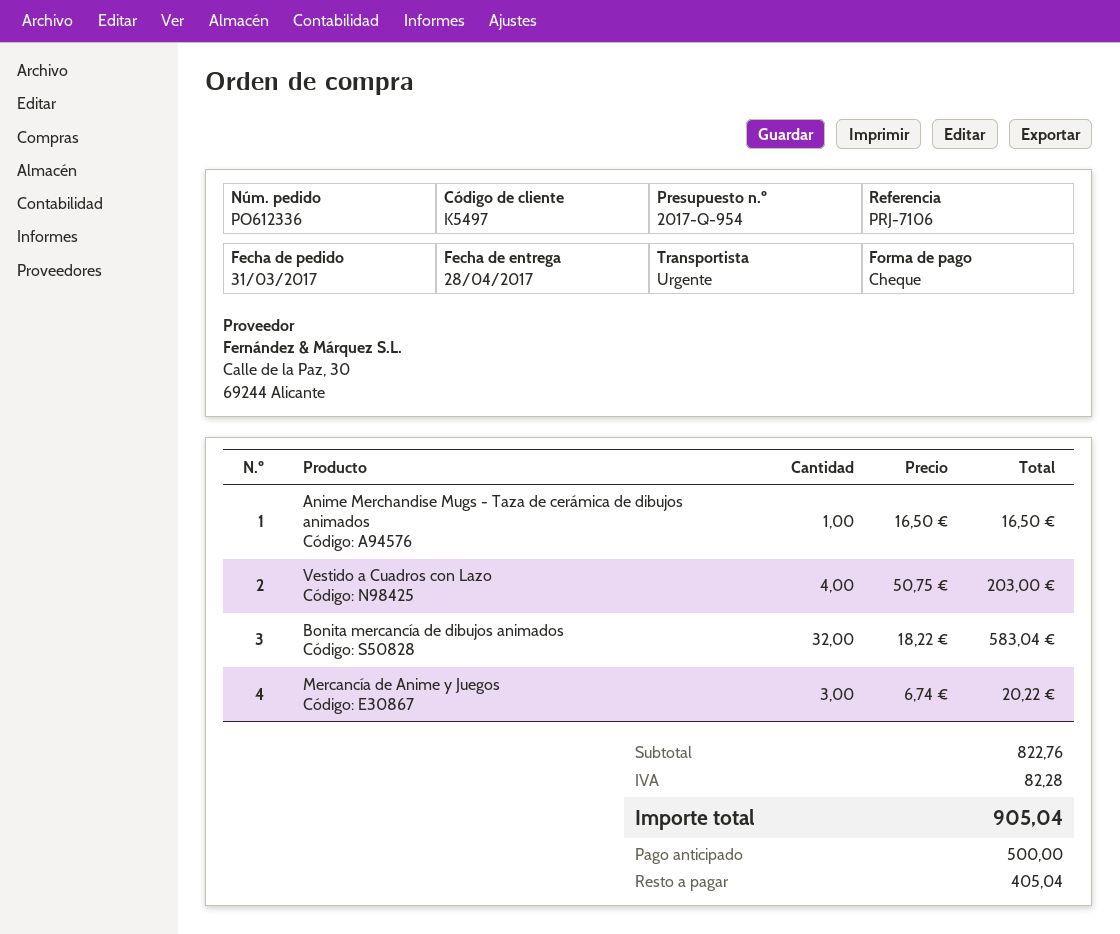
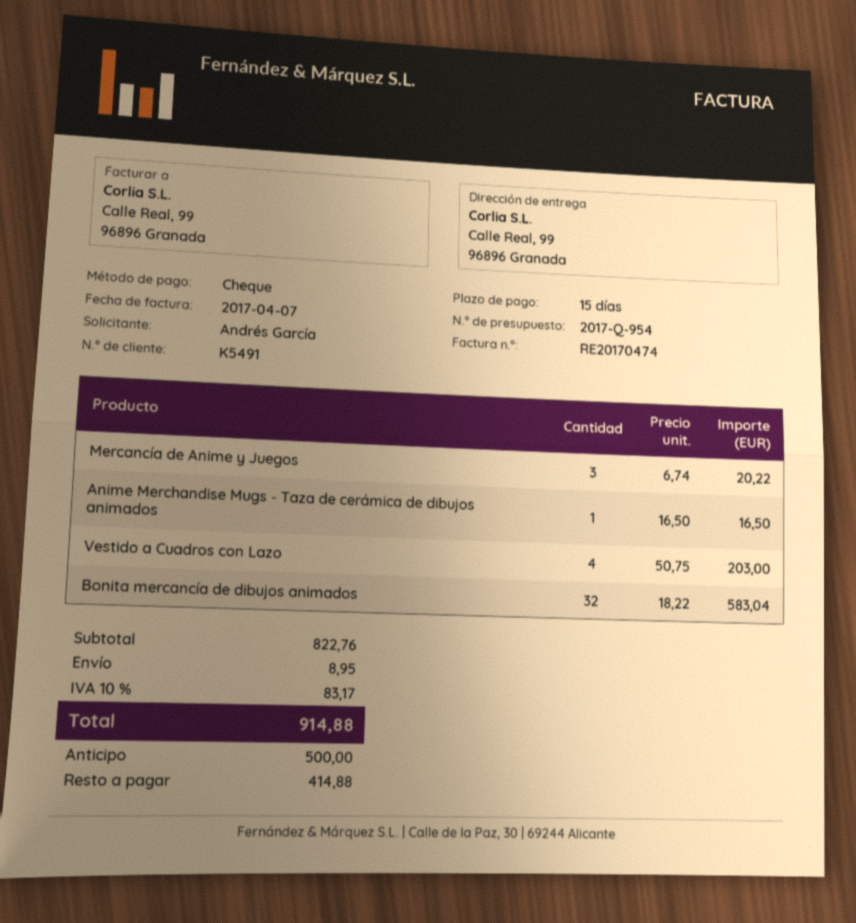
customer number: K5497 -> K5491
shipping: none -> 8.95
tax: 82.28 -> 83.17
total: 905.04 -> 914.88
balance: 405.04 -> 414.88

